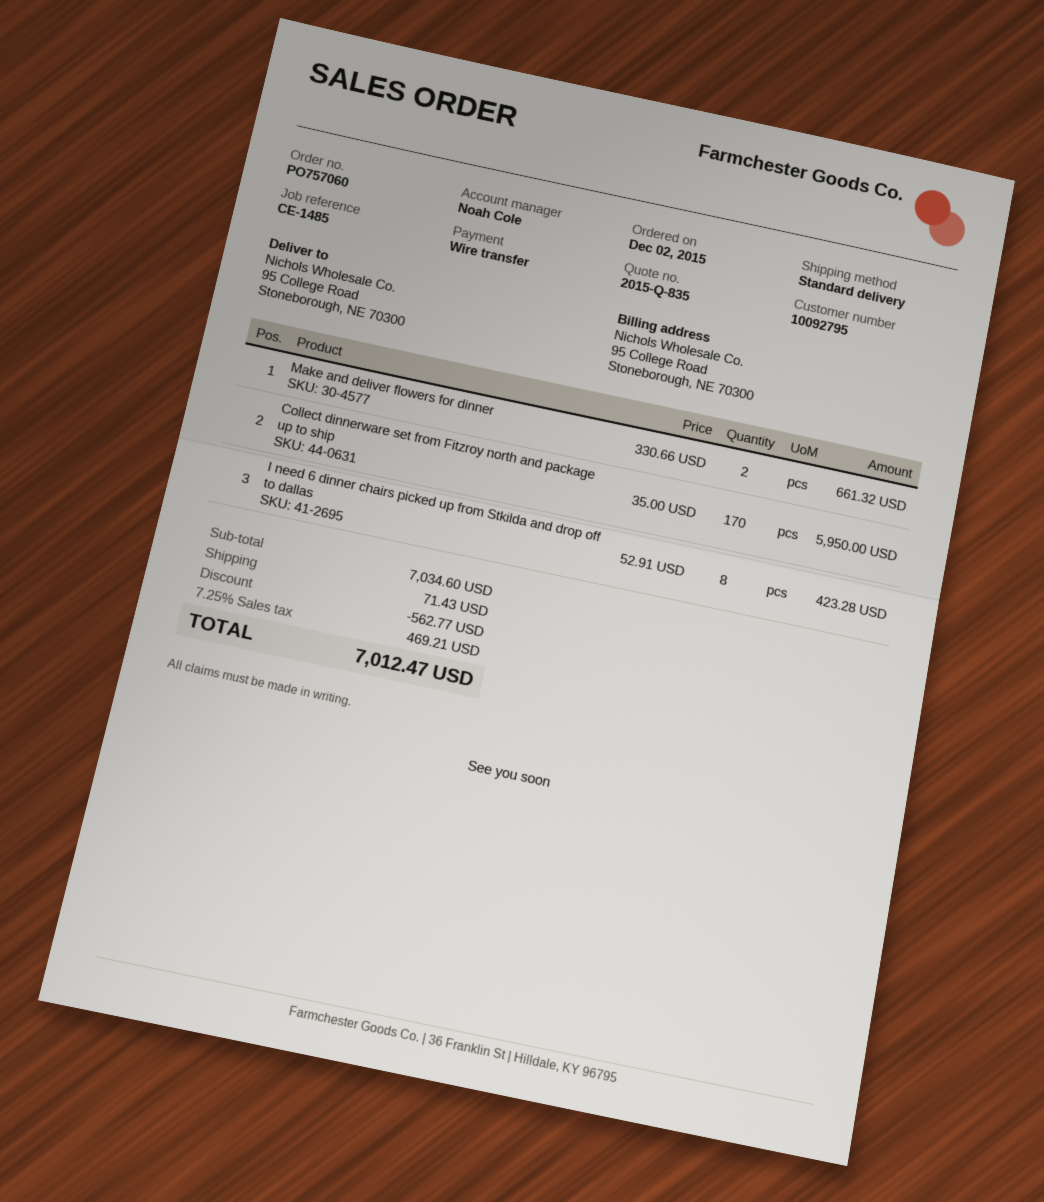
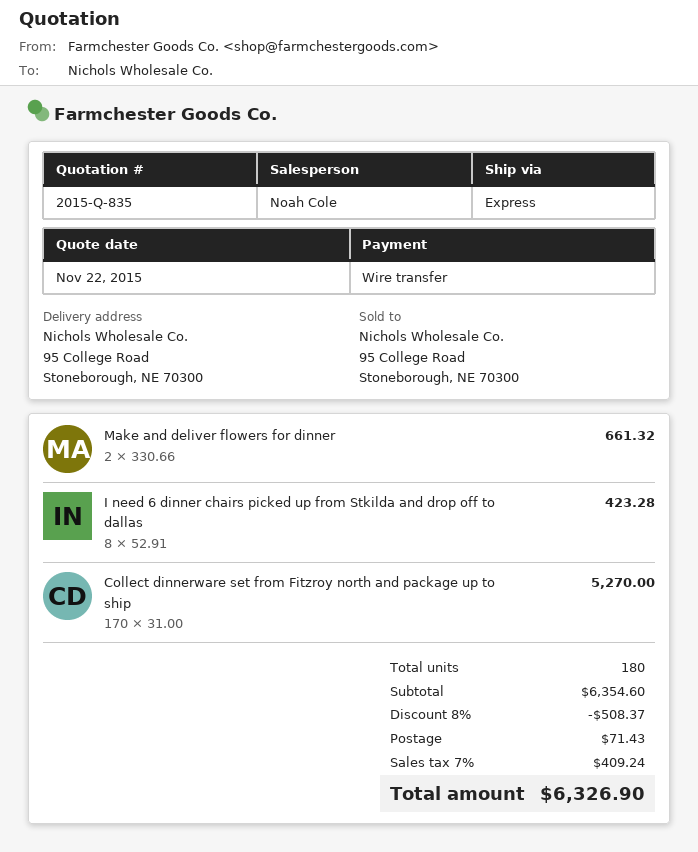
shipping method: standard -> express
Collect dinnerware set from Fitzroy north and package up to ship: 170 x 35.00 = 5950.00 -> 170 x 31.00 = 5270.00
subtotal: 7034.60 -> 6354.60
discount: 562.77 -> 508.37
tax: 7.25% = 469.21 -> 7% = 409.24
total: 7012.47 -> 6326.90

